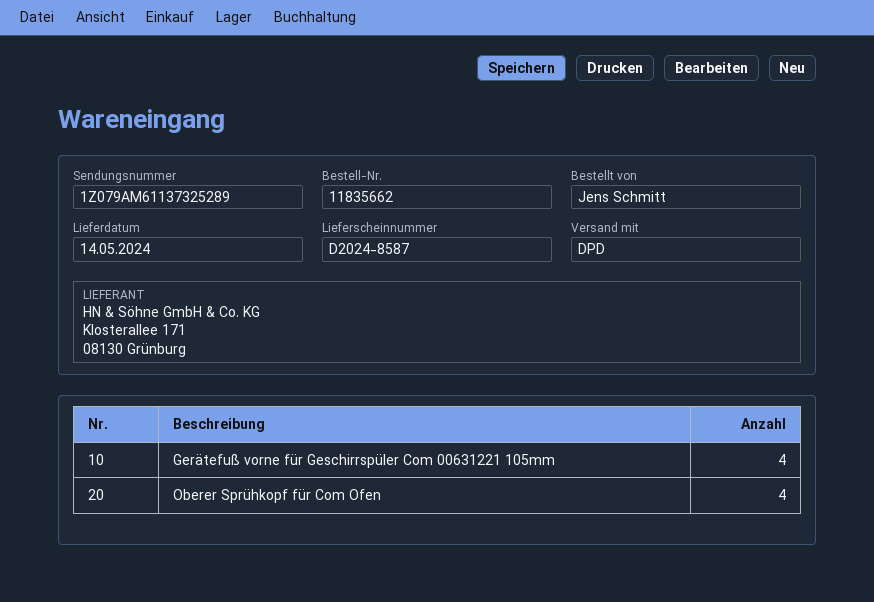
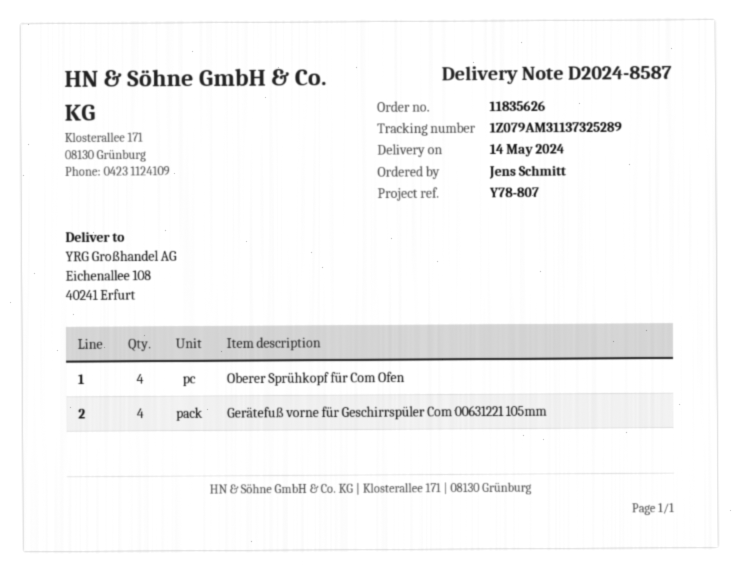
order number: 11835662 -> 11835626
tracking number: 1Z079AM61137325289 -> 1Z079AM31137325289

